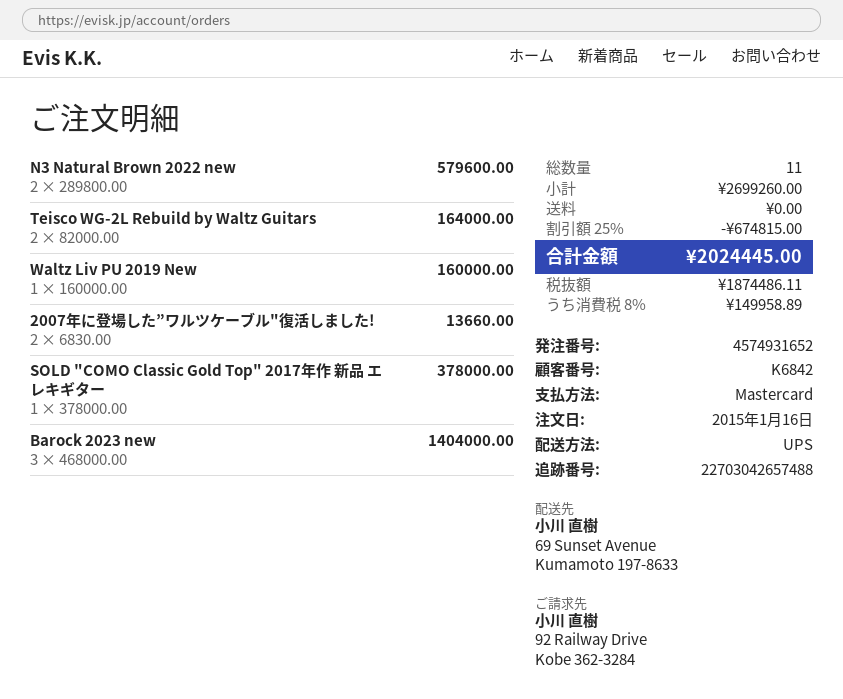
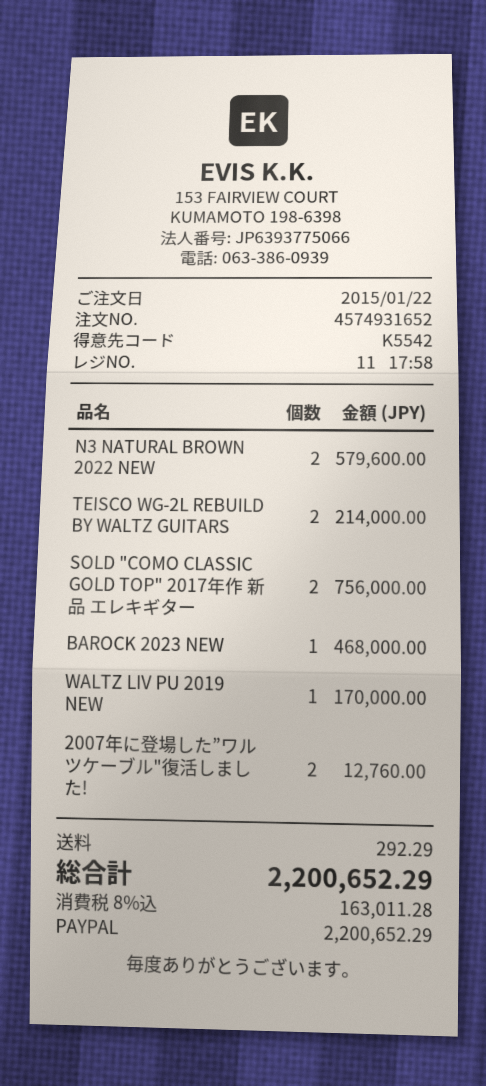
order date: 2015-01-16 -> 2015-01-22
customer number: K6842 -> K5542
payment method: Mastercard -> PayPal
Teisco WG-2L Rebuild by Waltz Guitars: 2 for 164000.00 -> 2 for 214000.00
Waltz Liv PU 2019 New: 1 for 160000.00 -> 1 for 170000.00
2007年に登場した”ワルツケーブル"復活しました!: 2 for 13660.00 -> 2 for 12760.00
SOLD "COMO Classic Gold Top" 2017年作 新品 エレキギター: 1 for 378000.00 -> 2 for 756000.00
Barock 2023 new: 3 for 1404000.00 -> 1 for 468000.00
discount: 25% = 674815.00 -> none
shipping: 0.00 -> 292.29
tax: 8% = 149958.89 -> 8% = 163011.28
total: 2024445.00 -> 2200652.29

